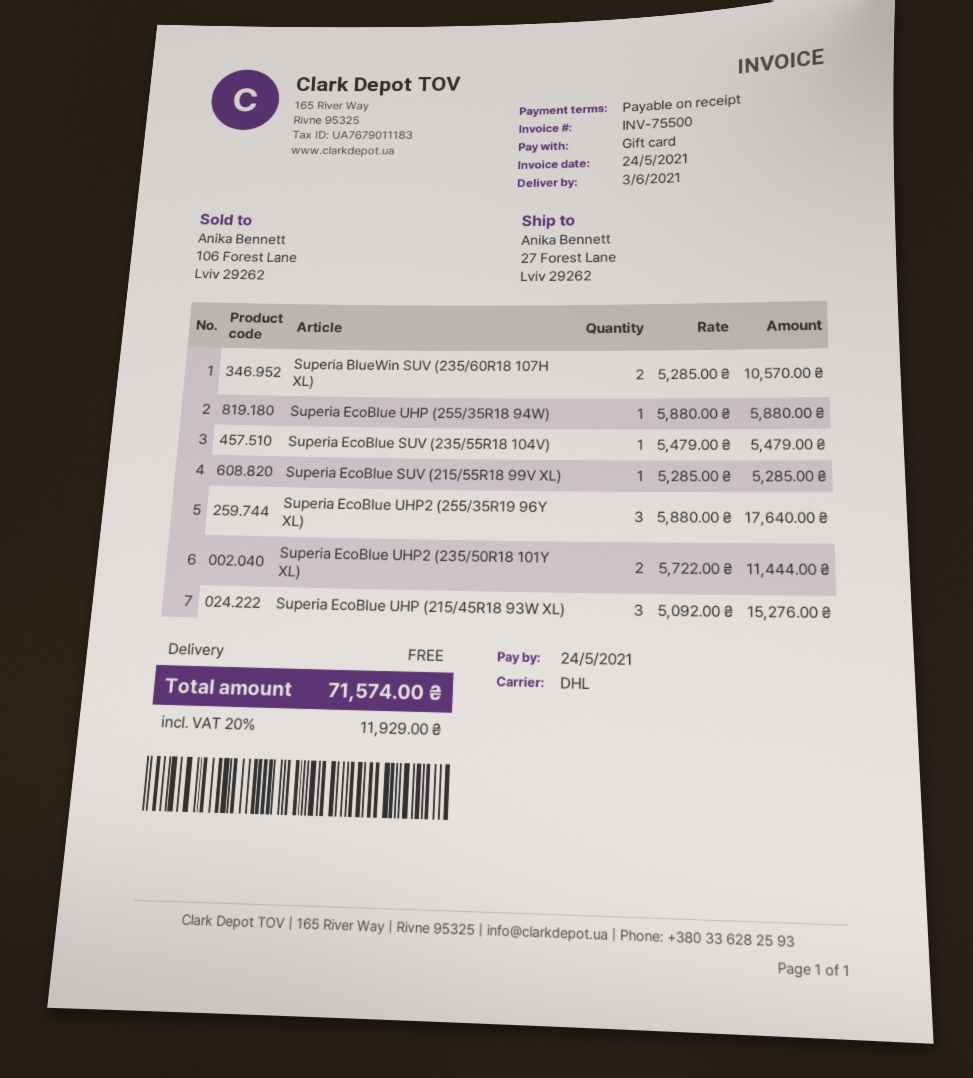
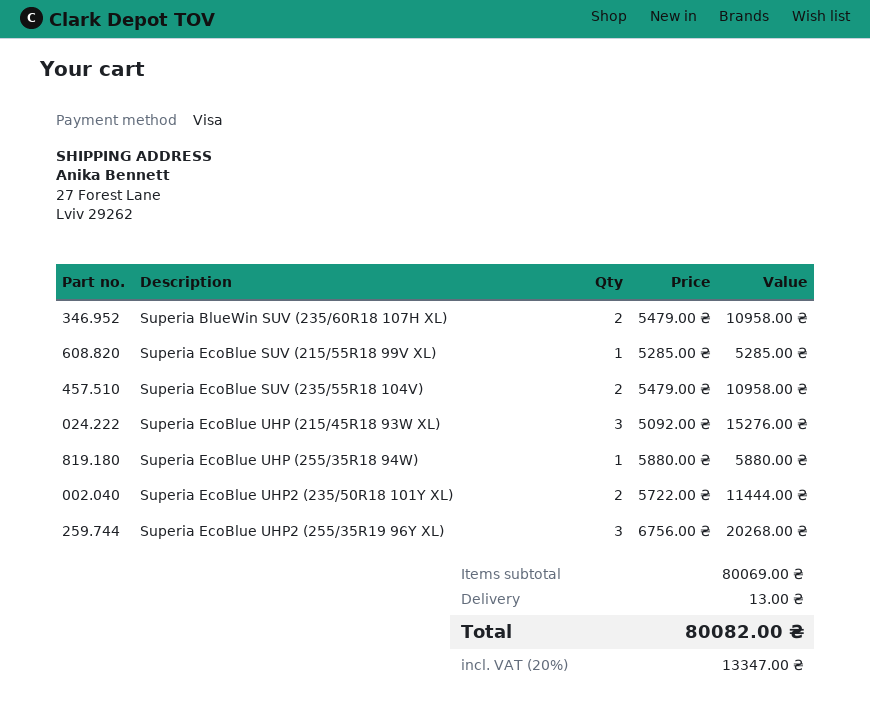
payment method: gift card -> Visa
Superia BlueWin SUV (235/60R18 107H XL): 2 x 5285.00 = 10570.00 -> 2 x 5479.00 = 10958.00
Superia EcoBlue SUV (235/55R18 104V): 1 x 5479.00 = 5479.00 -> 2 x 5479.00 = 10958.00
Superia EcoBlue UHP2 (255/35R19 96Y XL): 3 x 5880.00 = 17640.00 -> 3 x 6756.00 = 20268.00
shipping: 0.00 -> 13.00
tax: 20% = 11929.00 -> 20% = 13347.00
total: 71574.00 -> 80082.00

